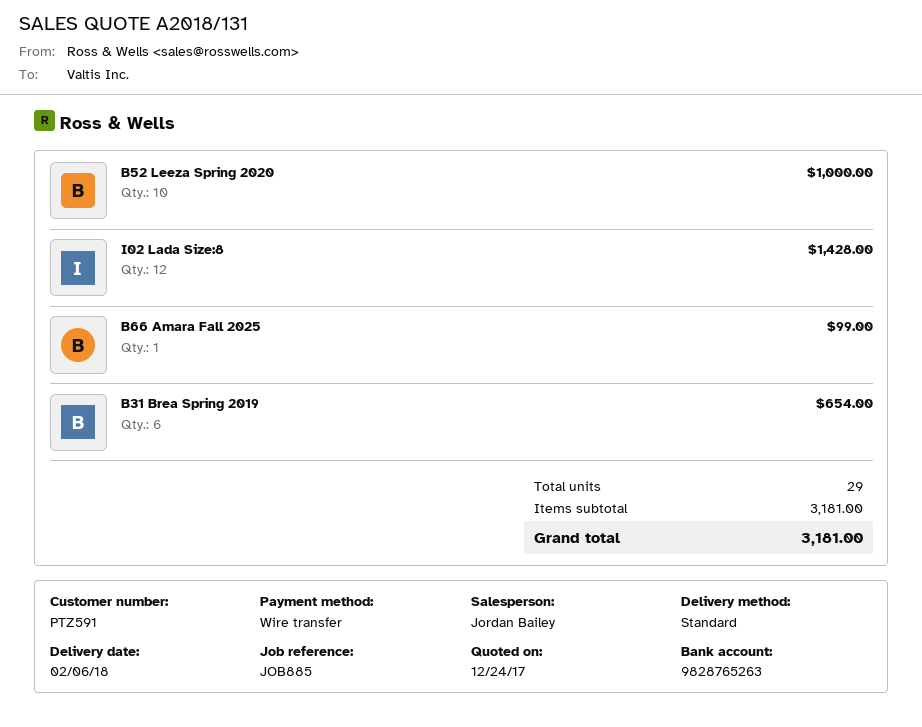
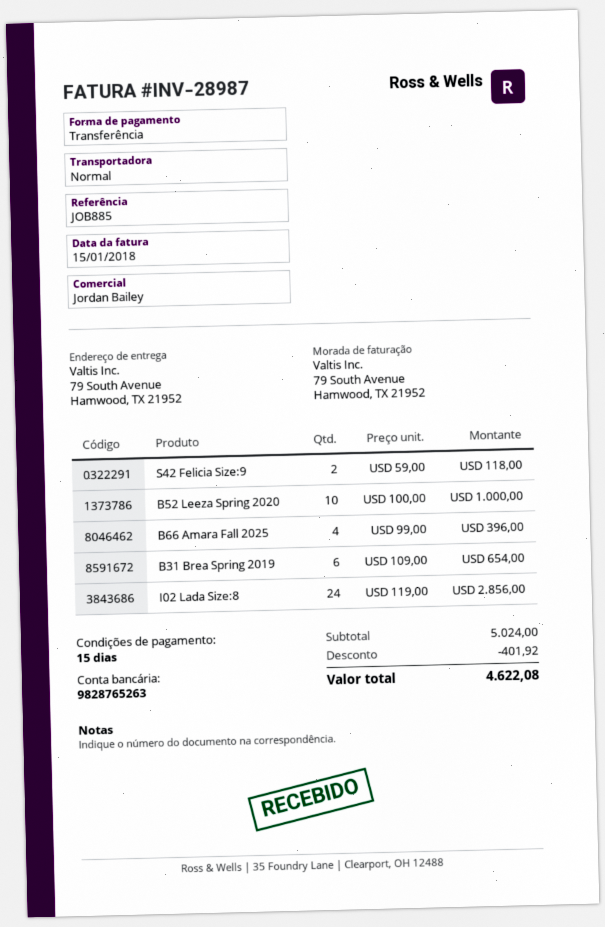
I02 Lada Size:8: 12 for 1428.00 -> 24 for 2856.00
B66 Amara Fall 2025: 1 for 99.00 -> 4 for 396.00
S42 Felicia Size:9: none -> 2 for 118.00
subtotal: 3181.00 -> 5024.00
discount: none -> 401.92
total: 3181.00 -> 4622.08

